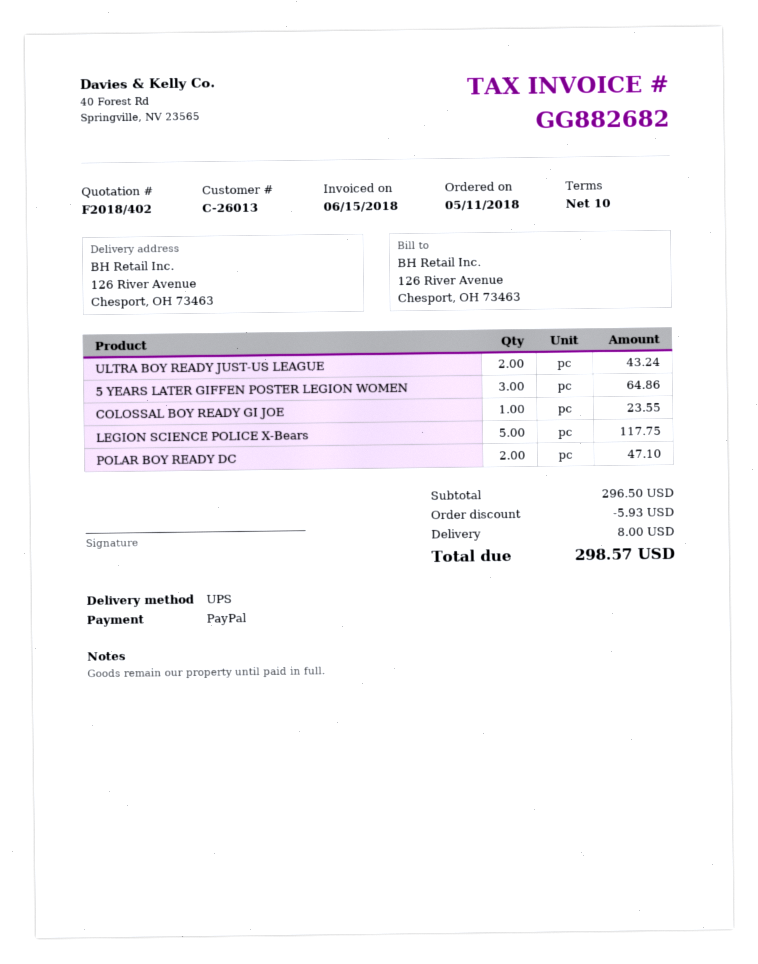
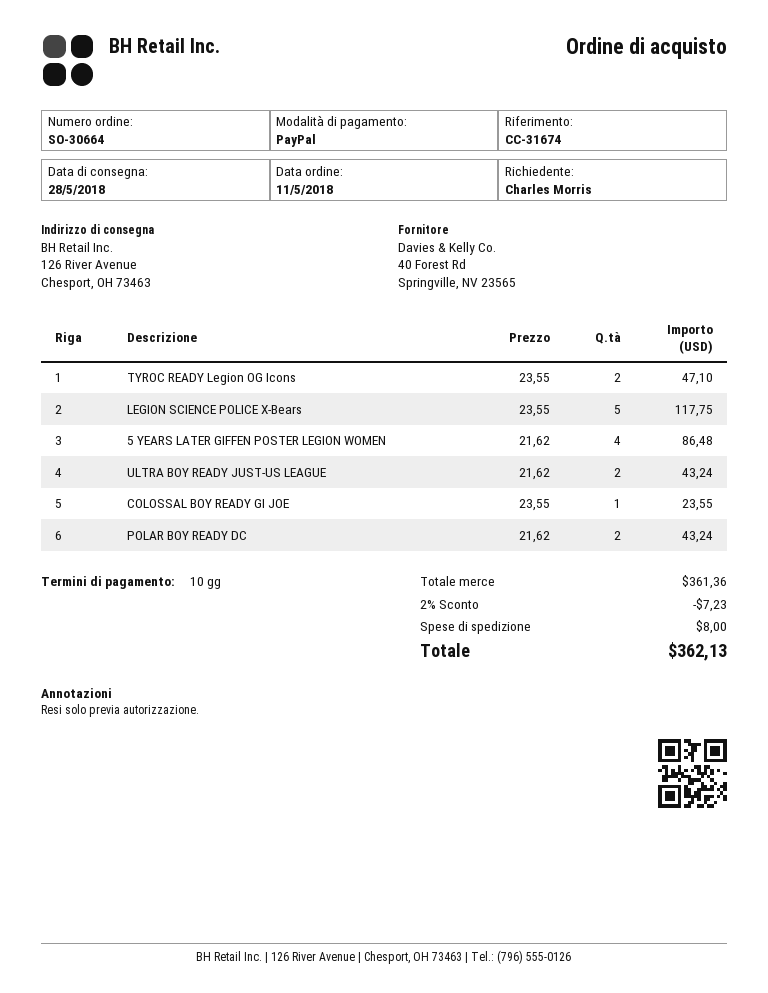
5 YEARS LATER GIFFEN POSTER LEGION WOMEN: 3 for 64.86 -> 4 for 86.48
POLAR BOY READY DC: 2 for 47.10 -> 2 for 43.24
TYROC READY Legion OG Icons: none -> 2 for 47.10
subtotal: 296.50 -> 361.36
discount: 5.93 -> 7.23
total: 298.57 -> 362.13

